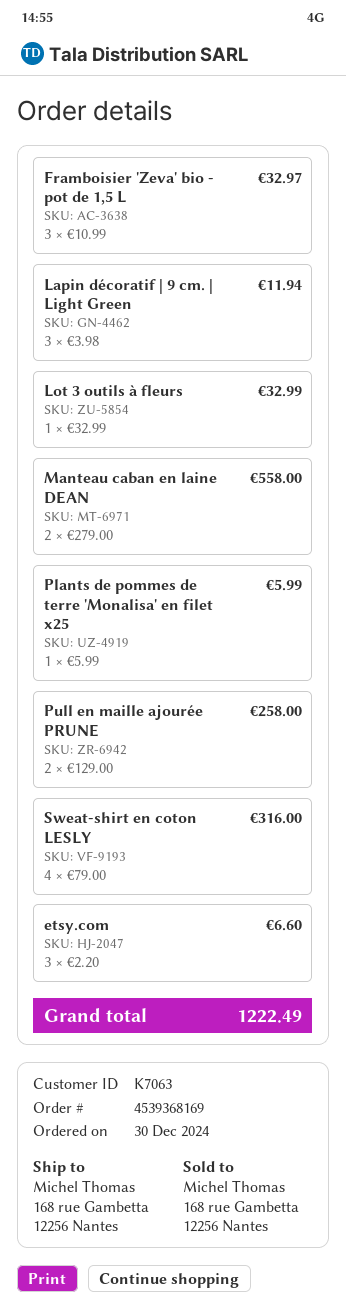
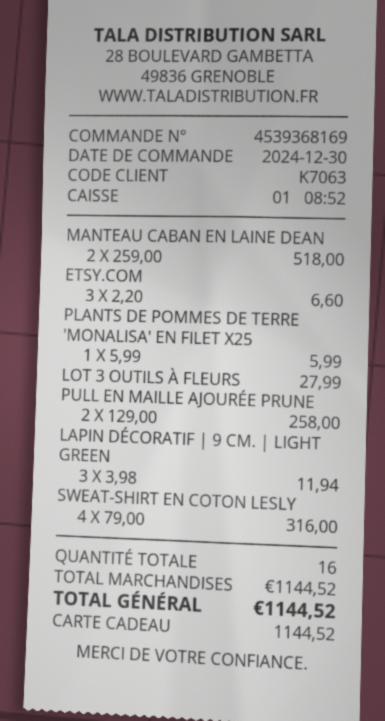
Framboisier 'Zeva' bio - pot de 1,5 L: 3 x 10.99 = 32.97 -> none
Lot 3 outils à fleurs: 1 x 32.99 = 32.99 -> 1 x 27.99 = 27.99
Manteau caban en laine DEAN: 2 x 279.00 = 558.00 -> 2 x 259.00 = 518.00
total: 1222.49 -> 1144.52

